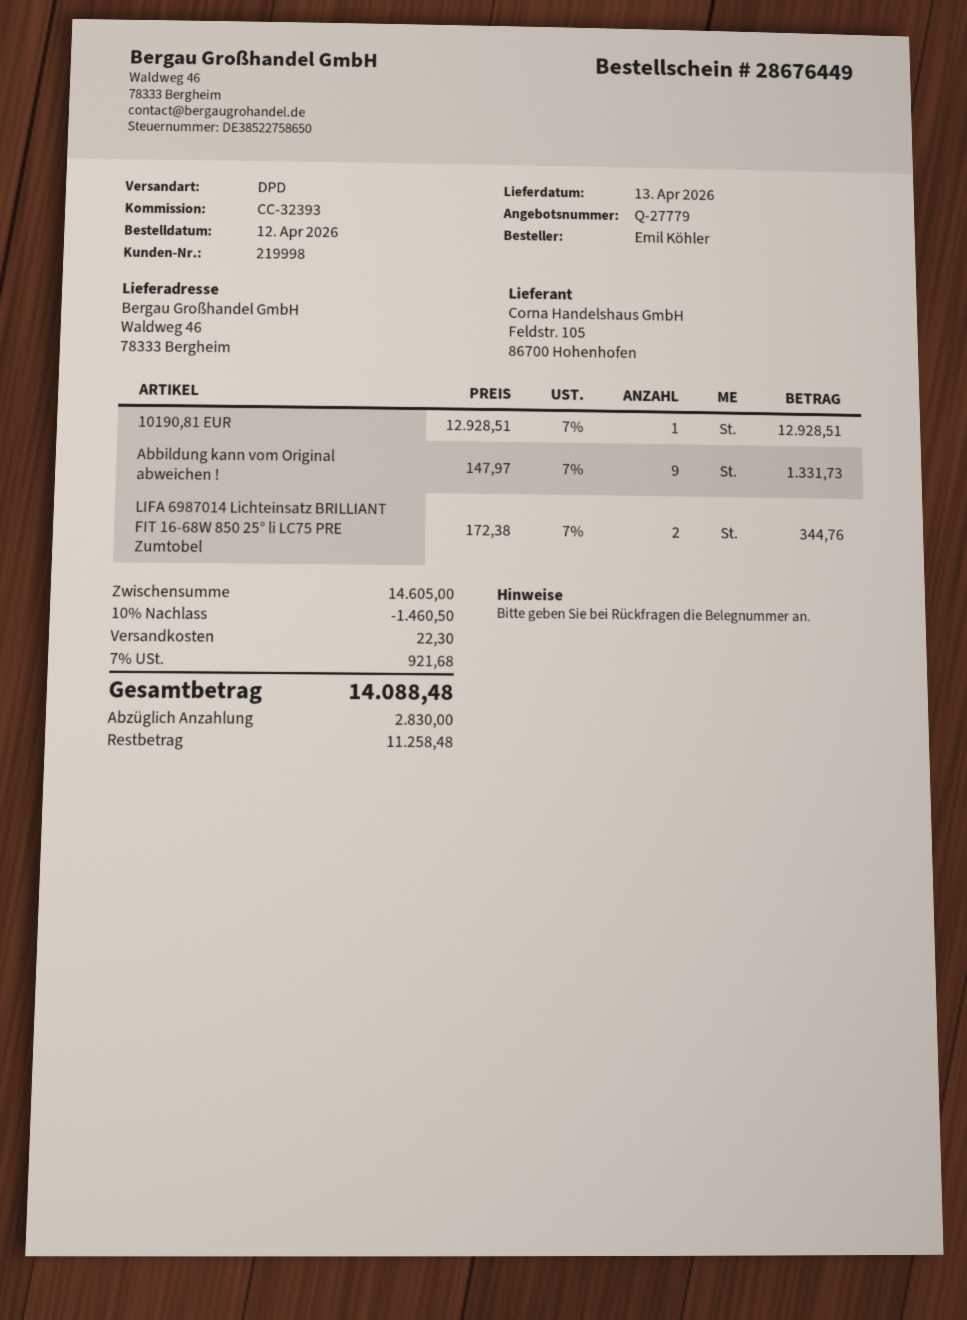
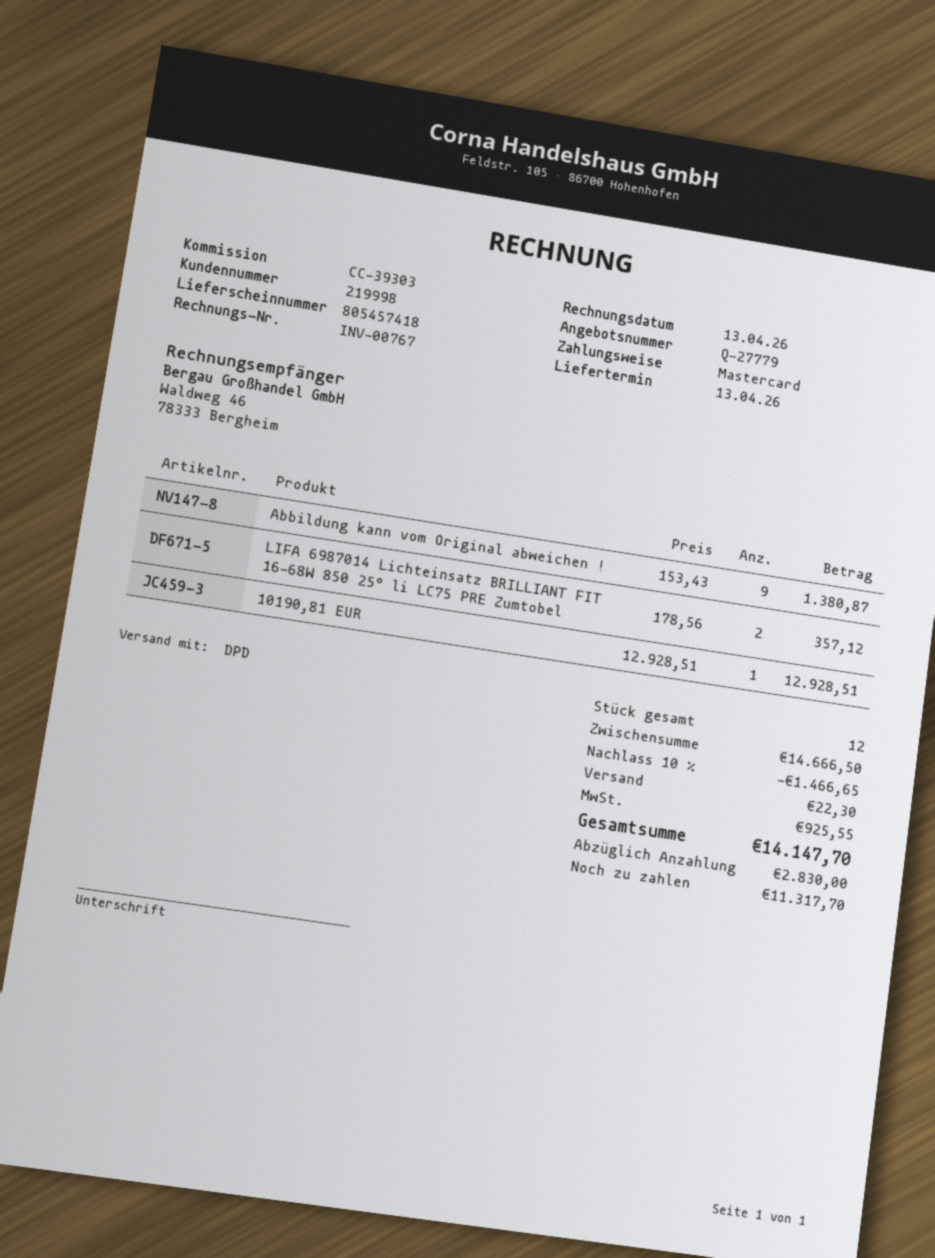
reference: CC-32393 -> CC-39303
Abbildung kann vom Original abweichen !: 9 x 147.97 = 1331.73 -> 9 x 153.43 = 1380.87
LIFA 6987014 Lichteinsatz BRILLIANT FIT 16-68W 850 25° li LC75 PRE Zumtobel: 2 x 172.38 = 344.76 -> 2 x 178.56 = 357.12
subtotal: 14605.00 -> 14666.50
discount: 10% = 1460.50 -> 10% = 1466.65
tax: 921.68 -> 925.55
total: 14088.48 -> 14147.70
balance: 11258.48 -> 11317.70

